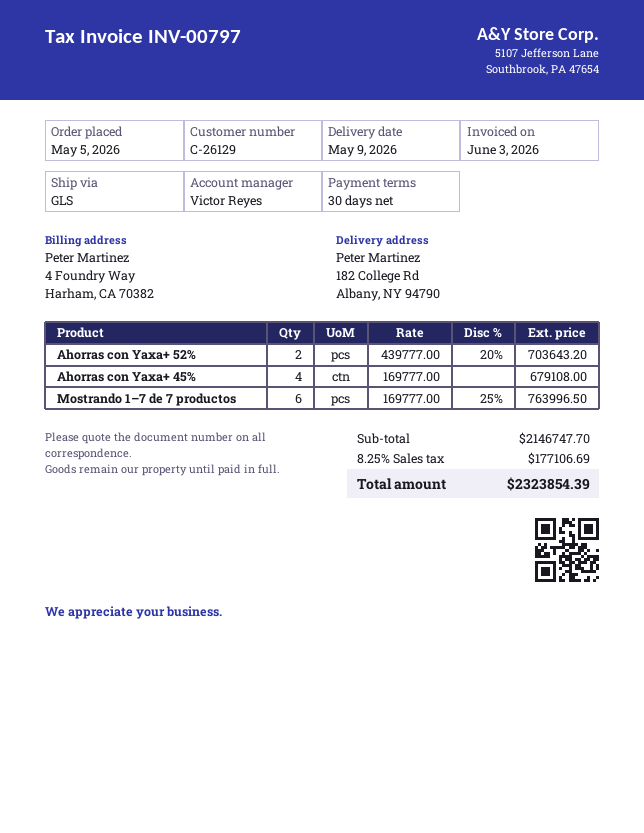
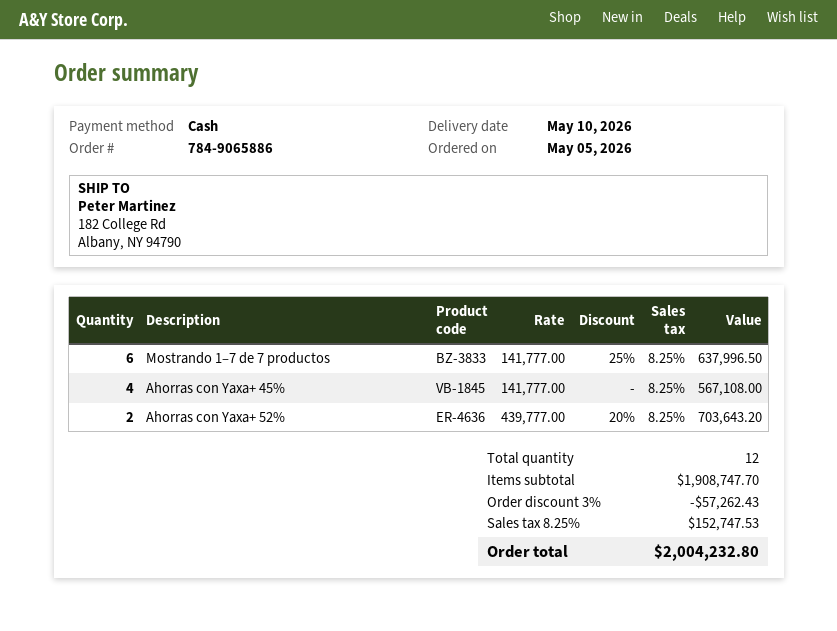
delivery date: 2026-05-09 -> 2026-05-10
Ahorras con Yaxa+ 45%: 4 x 169777.00 = 679108.00 -> 4 x 141777.00 = 567108.00
Mostrando 1–7 de 7 productos: 6 x 169777.00 - 25% = 763996.50 -> 6 x 141777.00 - 25% = 637996.50
subtotal: 2146747.70 -> 1908747.70
discount: none -> 3% = 57262.43
tax: 8.25% = 177106.69 -> 8.25% = 152747.53
total: 2323854.39 -> 2004232.80

